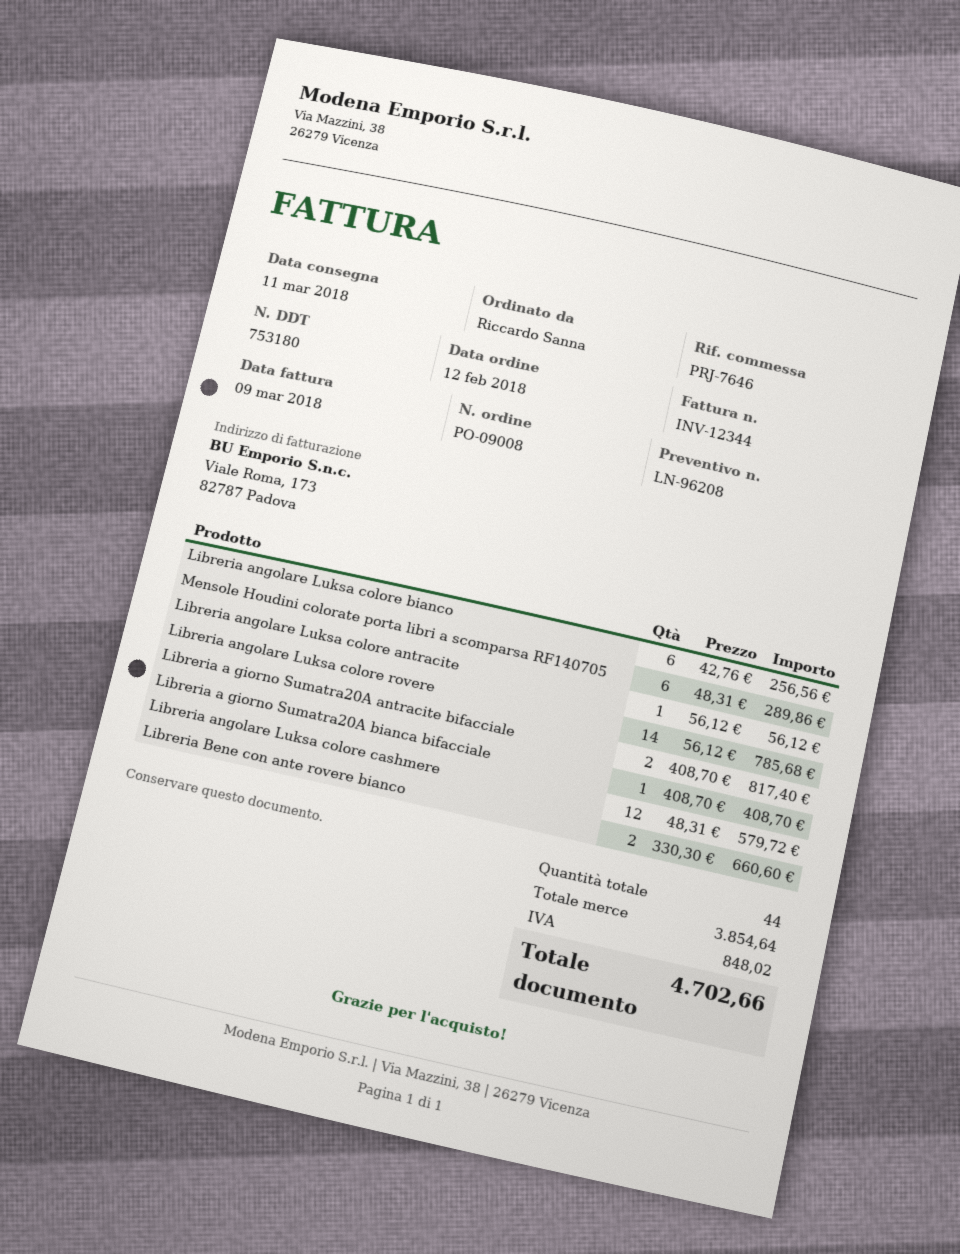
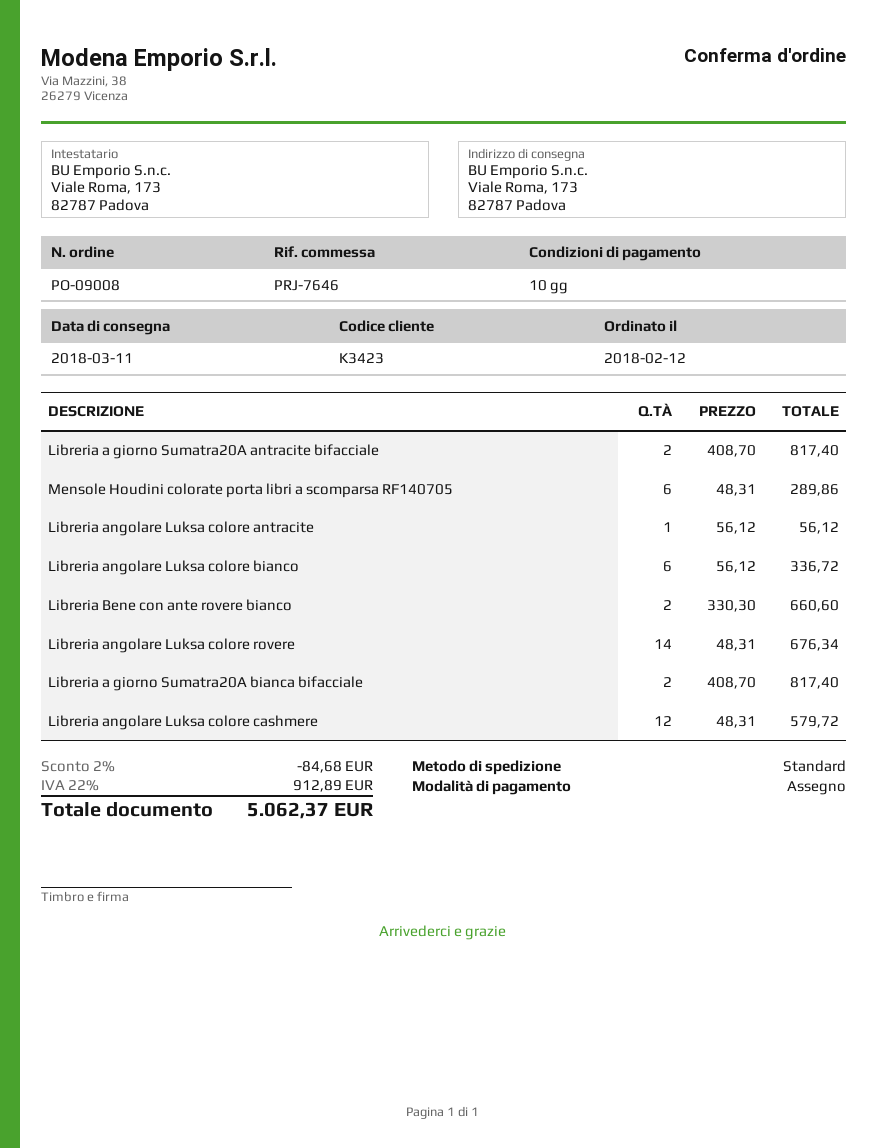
Libreria angolare Luksa colore bianco: 6 x 42.76 = 256.56 -> 6 x 56.12 = 336.72
Libreria angolare Luksa colore rovere: 14 x 56.12 = 785.68 -> 14 x 48.31 = 676.34
Libreria a giorno Sumatra20A bianca bifacciale: 1 x 408.70 = 408.70 -> 2 x 408.70 = 817.40
discount: none -> 2% = 84.68
tax: 848.02 -> 912.89
total: 4702.66 -> 5062.37

